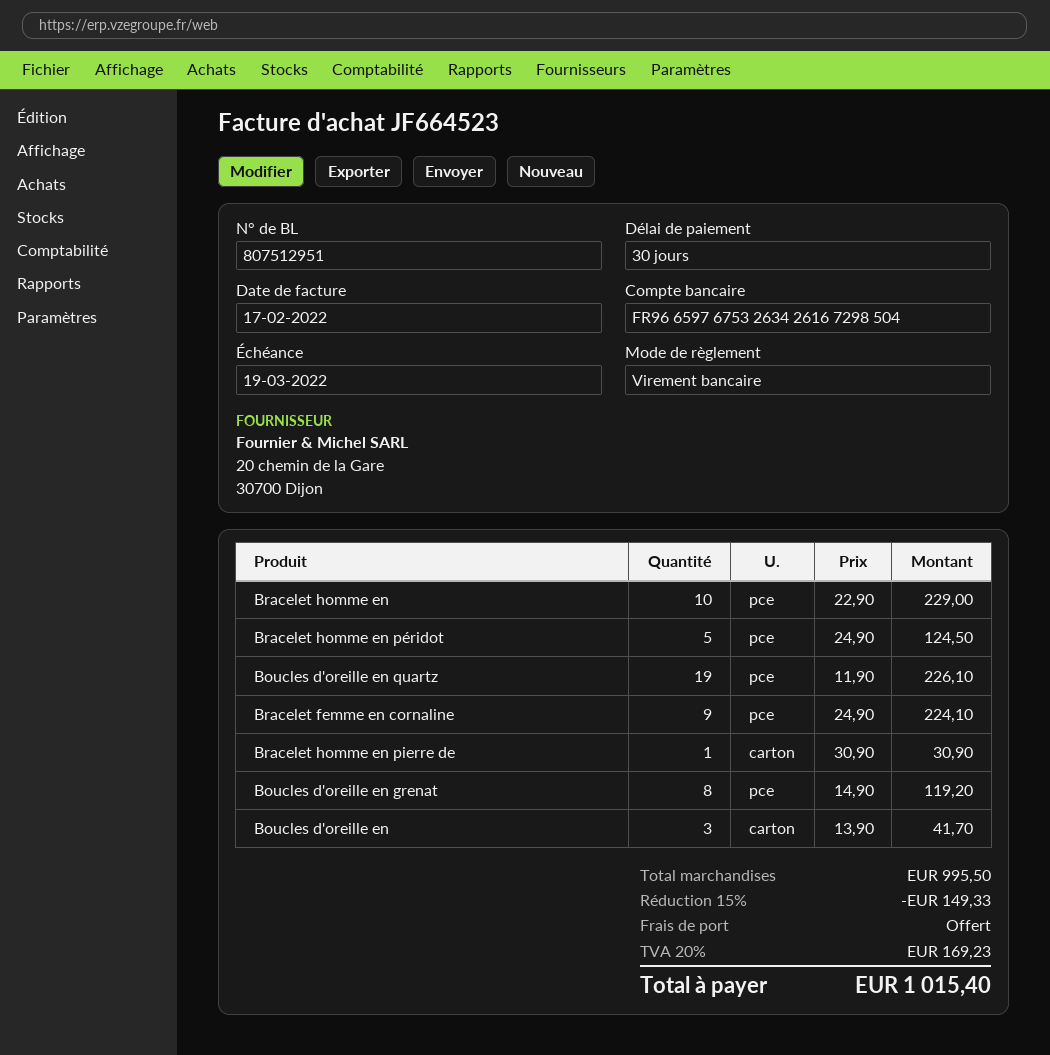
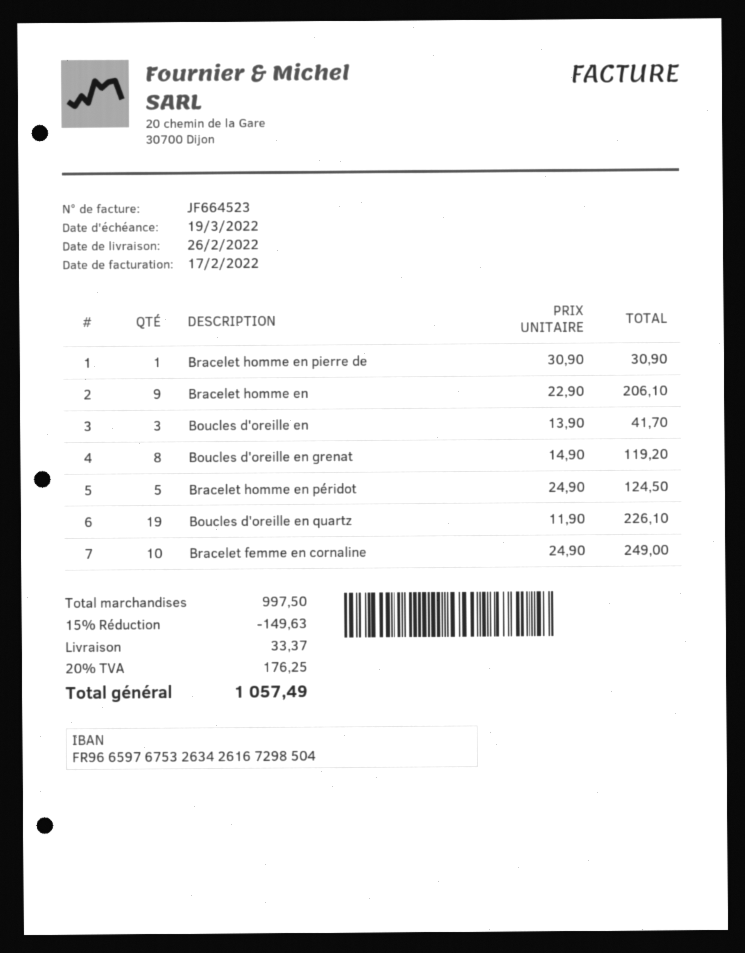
Bracelet homme en: 10 x 22.90 = 229.00 -> 9 x 22.90 = 206.10
Bracelet femme en cornaline: 9 x 24.90 = 224.10 -> 10 x 24.90 = 249.00
subtotal: 995.50 -> 997.50
discount: 15% = 149.33 -> 15% = 149.63
shipping: 0.00 -> 33.37
tax: 20% = 169.23 -> 20% = 176.25
total: 1015.40 -> 1057.49

